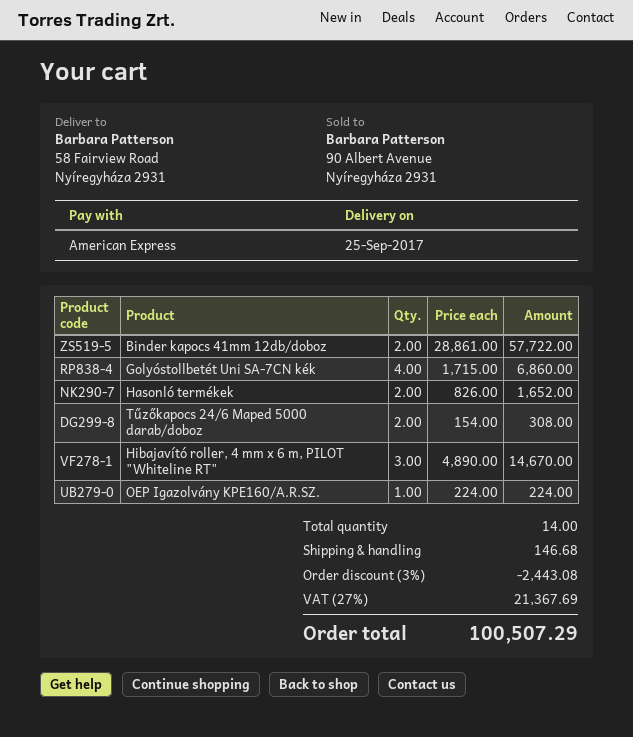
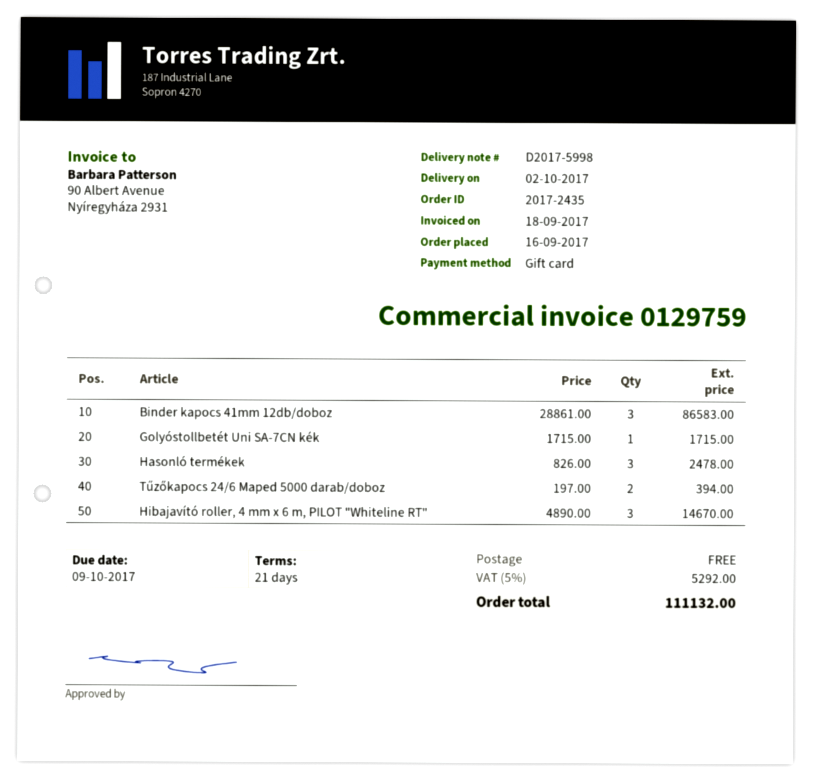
delivery date: 2017-09-25 -> 2017-10-02
payment method: American Express -> gift card
Binder kapocs 41mm 12db/doboz: 2 x 28861.00 = 57722.00 -> 3 x 28861.00 = 86583.00
Golyóstollbetét Uni SA-7CN kék: 4 x 1715.00 = 6860.00 -> 1 x 1715.00 = 1715.00
Hasonló termékek: 2 x 826.00 = 1652.00 -> 3 x 826.00 = 2478.00
Tűzőkapocs 24/6 Maped 5000 darab/doboz: 2 x 154.00 = 308.00 -> 2 x 197.00 = 394.00
OEP Igazolvány KPE160/A.R.SZ.: 1 x 224.00 = 224.00 -> none
discount: 3% = 2443.08 -> none
shipping: 146.68 -> 0.00
tax: 27% = 21367.69 -> 5% = 5292.00
total: 100507.29 -> 111132.00

